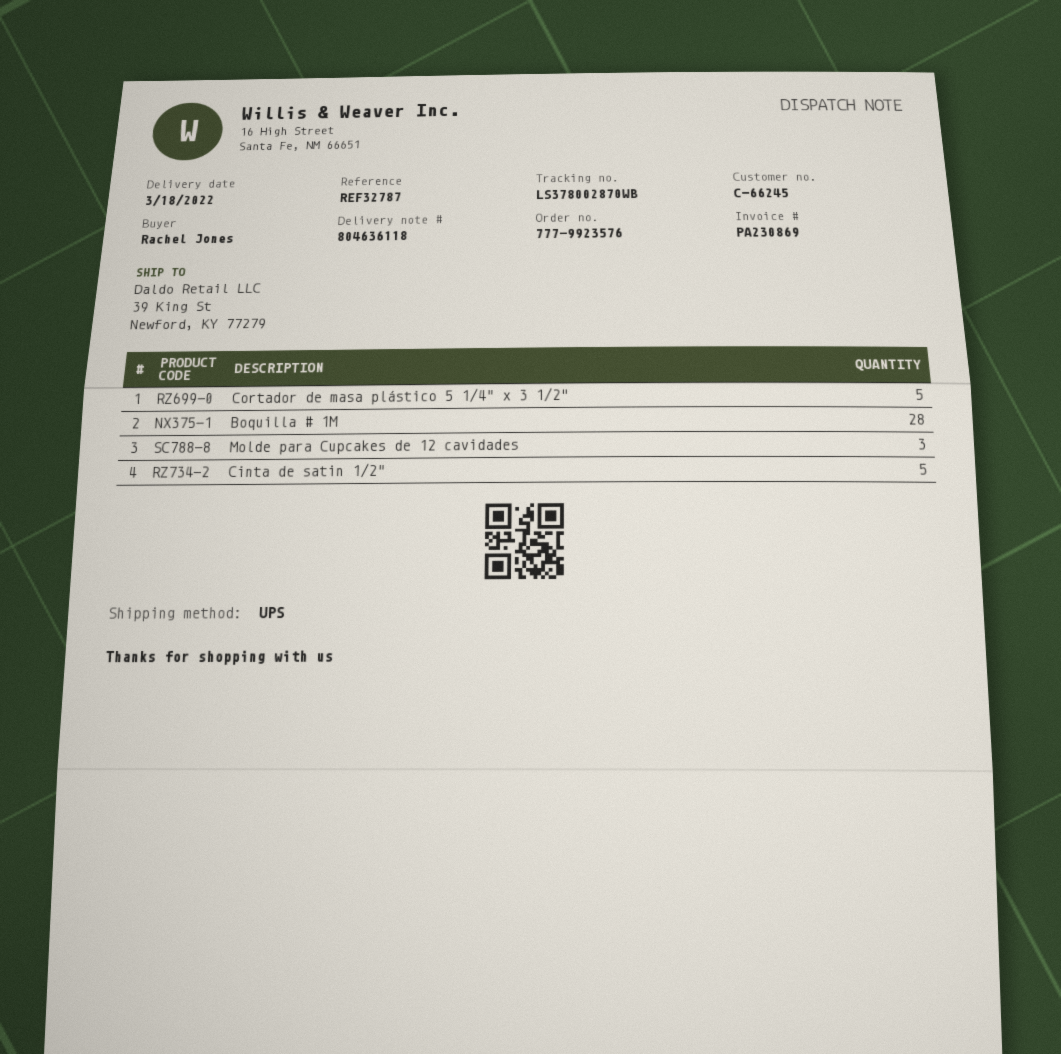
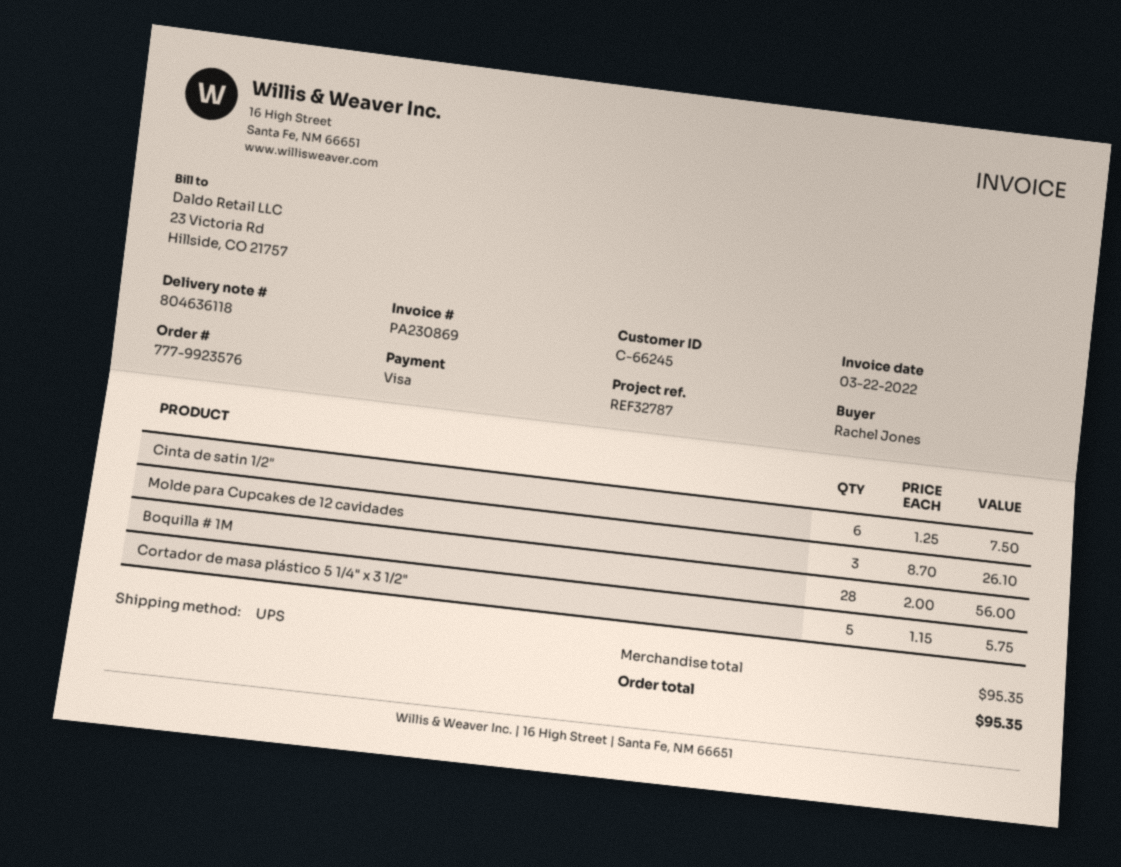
Cinta de satin 1/2": 5 -> 6

